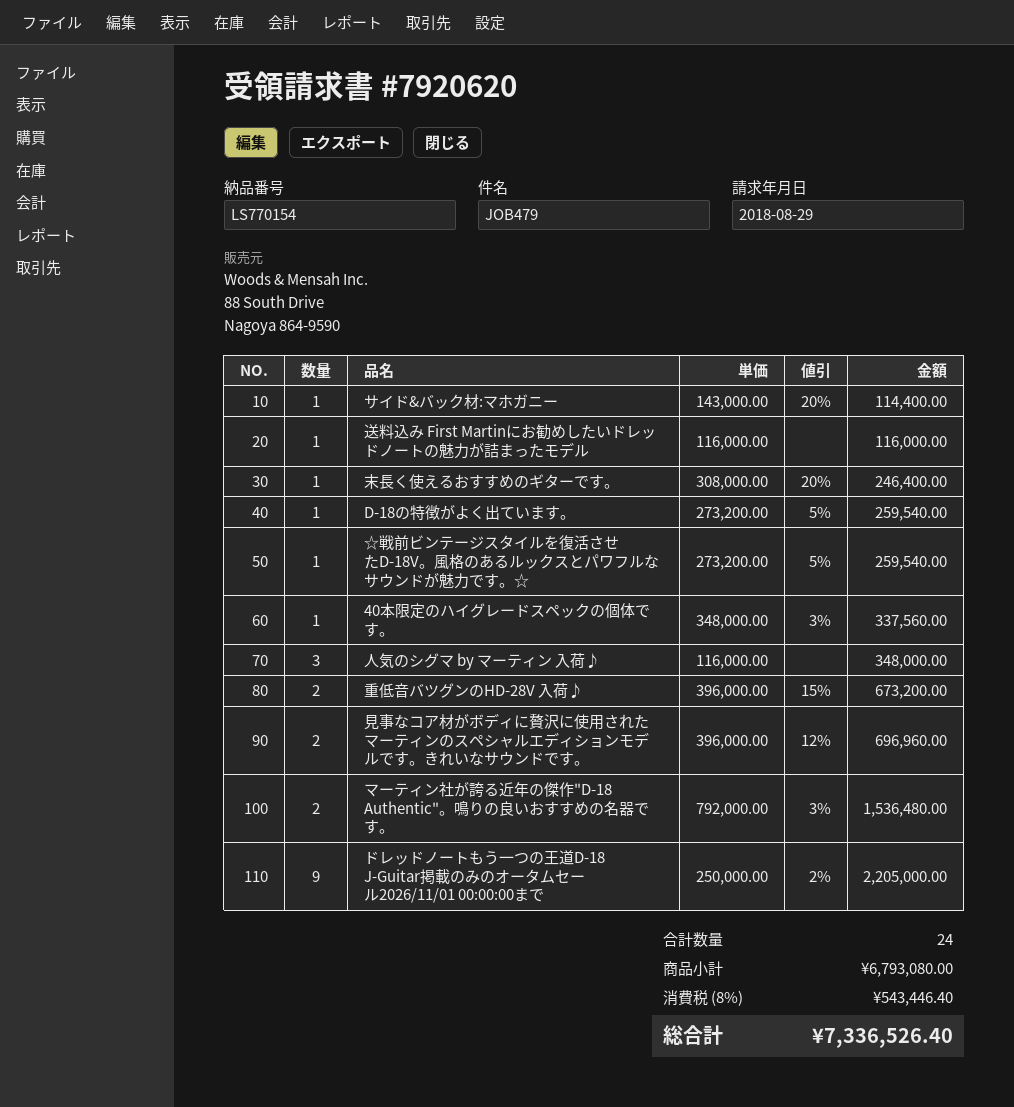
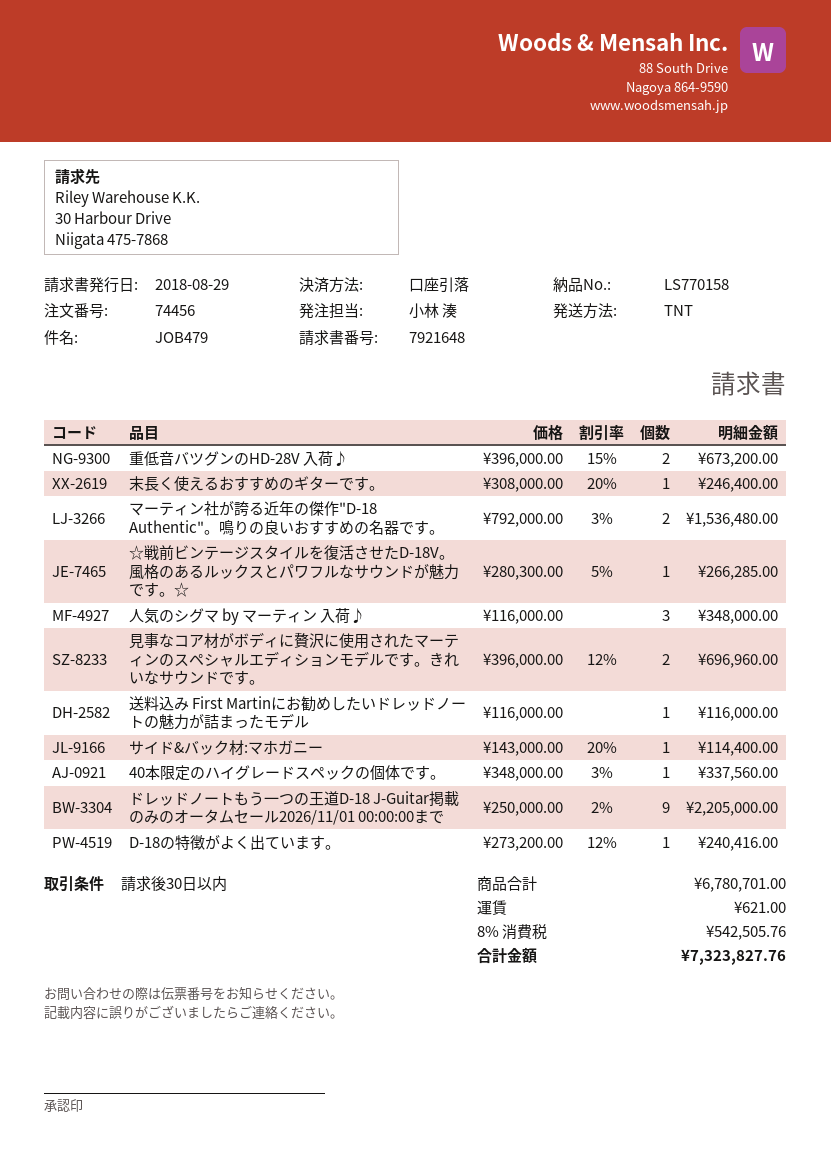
delivery note number: LS770154 -> LS770158
invoice number: 7920620 -> 7921648
D-18の特徴がよく出ています。: 1 x 273200.00 - 5% = 259540.00 -> 1 x 273200.00 - 12% = 240416.00
☆戦前ビンテージスタイルを復活させたD-18V。風格のあるルックスとパワフルなサウンドが魅力です。☆: 1 x 273200.00 - 5% = 259540.00 -> 1 x 280300.00 - 5% = 266285.00
subtotal: 6793080.00 -> 6780701.00
shipping: none -> 621.00
tax: 8% = 543446.40 -> 8% = 542505.76
total: 7336526.40 -> 7323827.76

